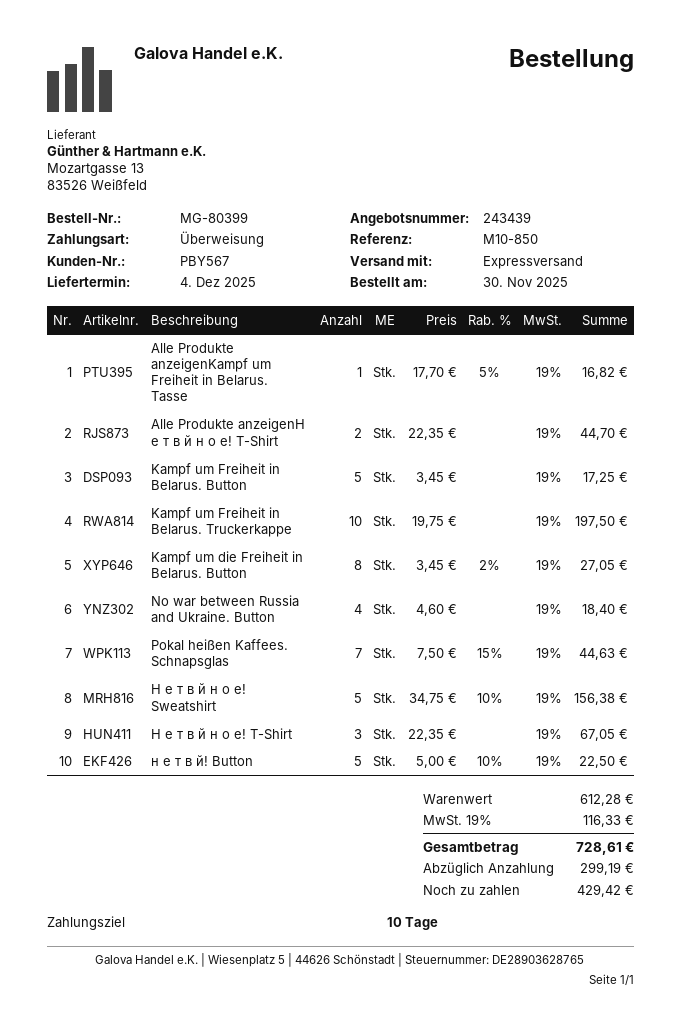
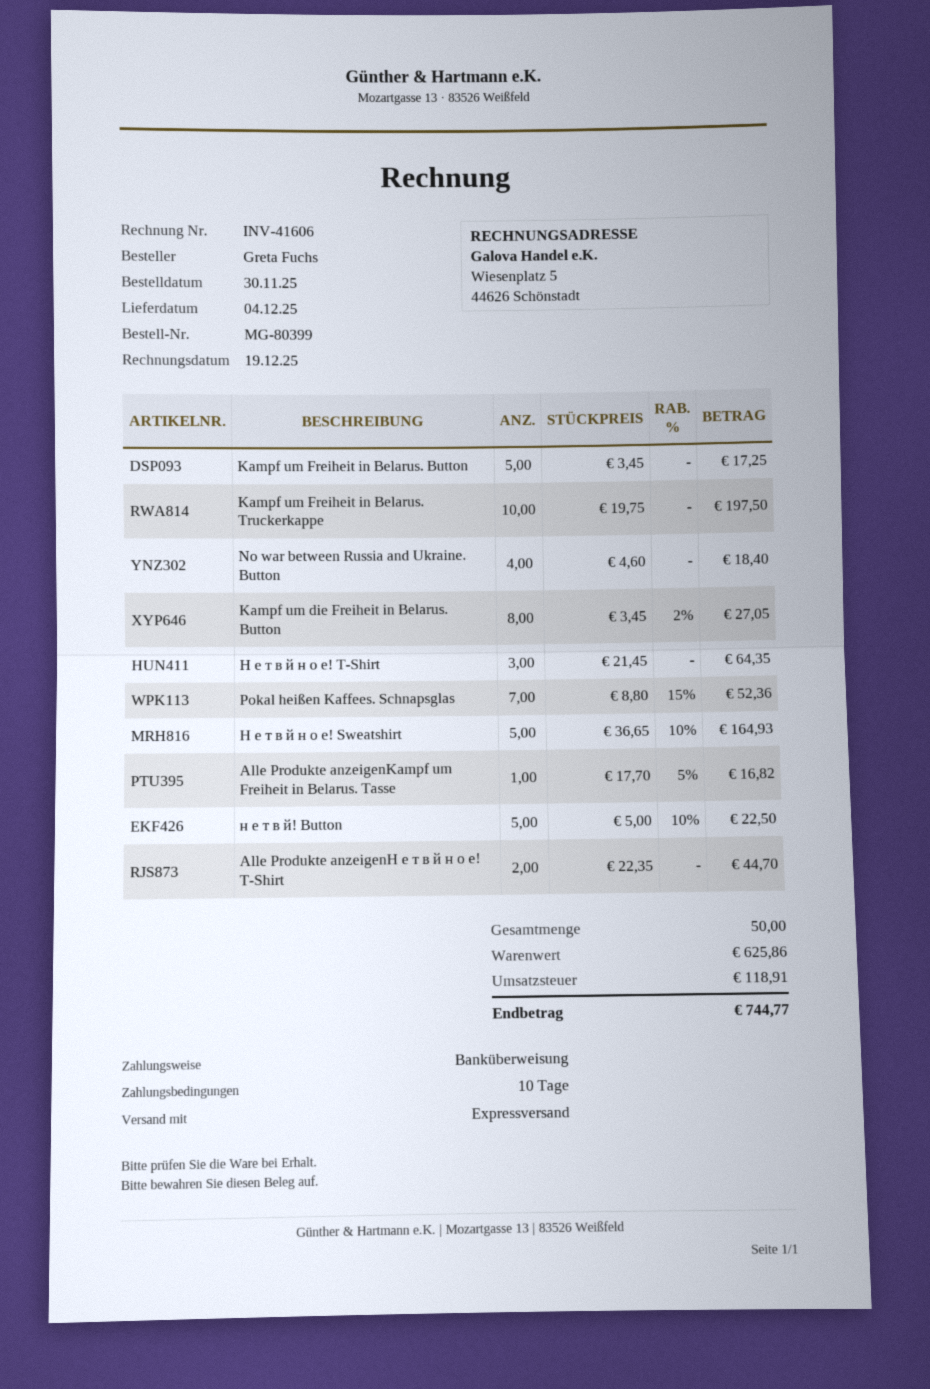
Pokal heißen Kaffees. Schnapsglas: 7 x 7.50 - 15% = 44.63 -> 7 x 8.80 - 15% = 52.36
Н е т в й н о е! Sweatshirt: 5 x 34.75 - 10% = 156.38 -> 5 x 36.65 - 10% = 164.93
Н е т в й н о е! T-Shirt: 3 x 22.35 = 67.05 -> 3 x 21.45 = 64.35
subtotal: 612.28 -> 625.86
tax: 116.33 -> 118.91
total: 728.61 -> 744.77

